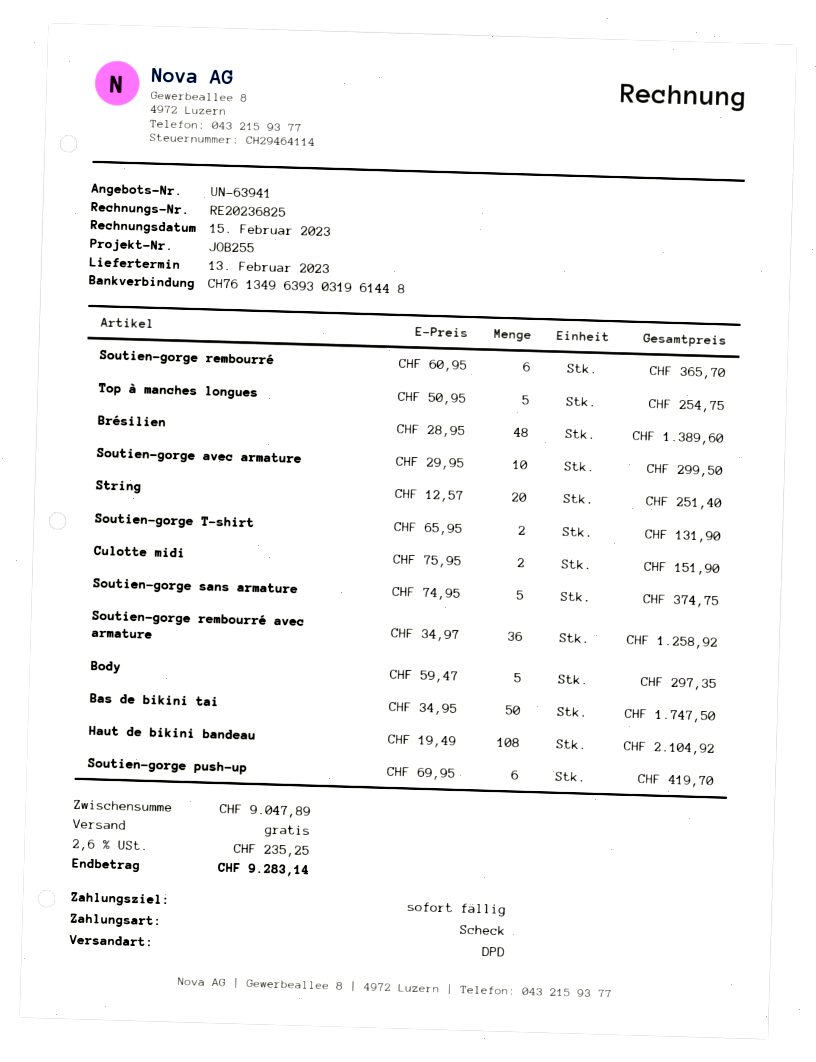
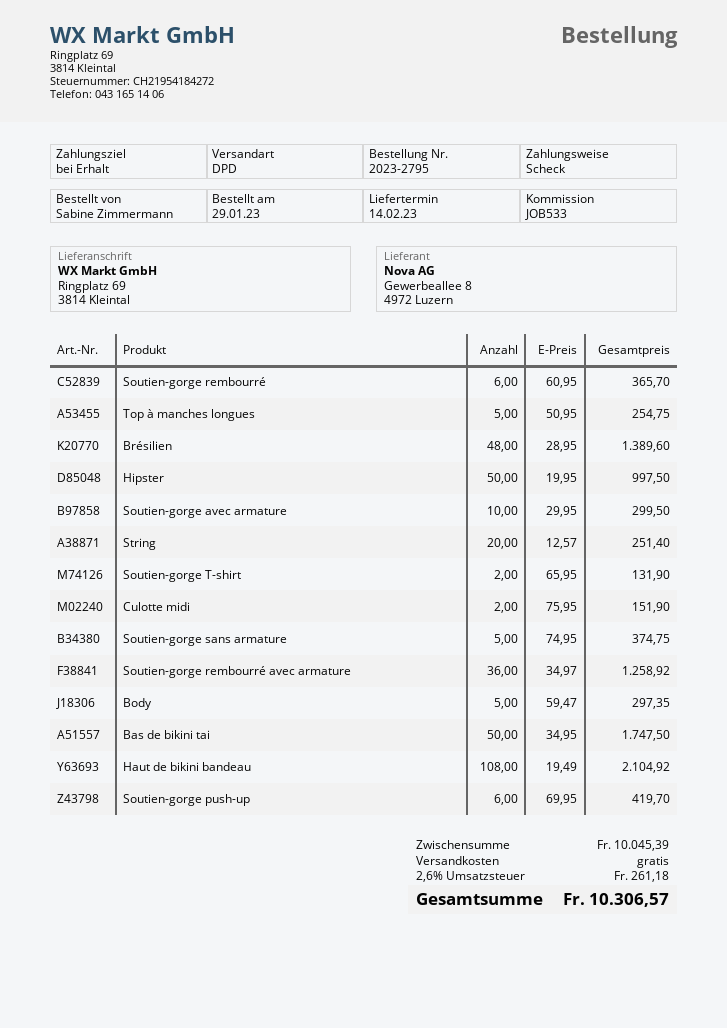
delivery date: 2023-02-13 -> 2023-02-14
reference: JOB255 -> JOB533
Hipster: none -> 50 x 19.95 = 997.50
subtotal: 9047.89 -> 10045.39
tax: 2.6% = 235.25 -> 2.6% = 261.18
total: 9283.14 -> 10306.57

